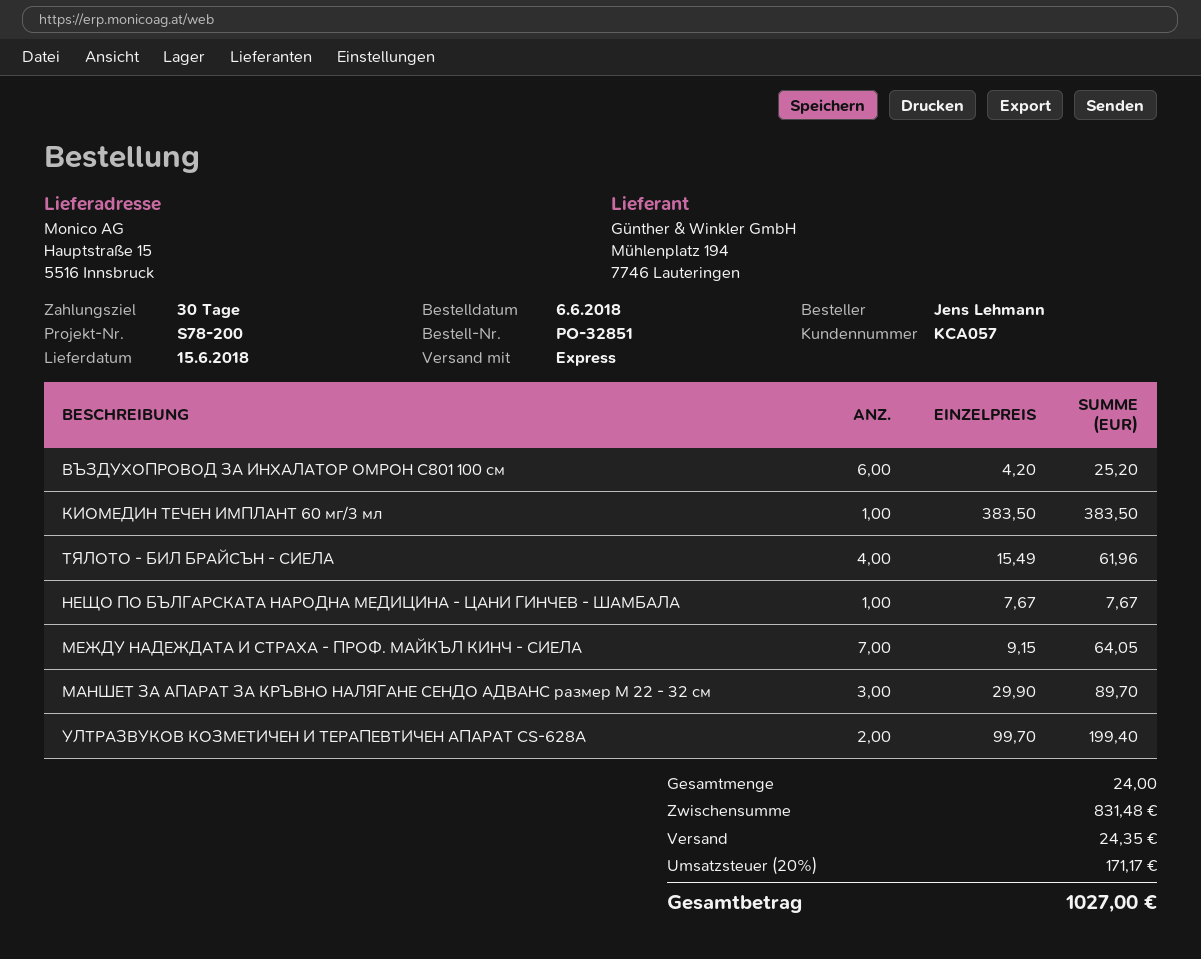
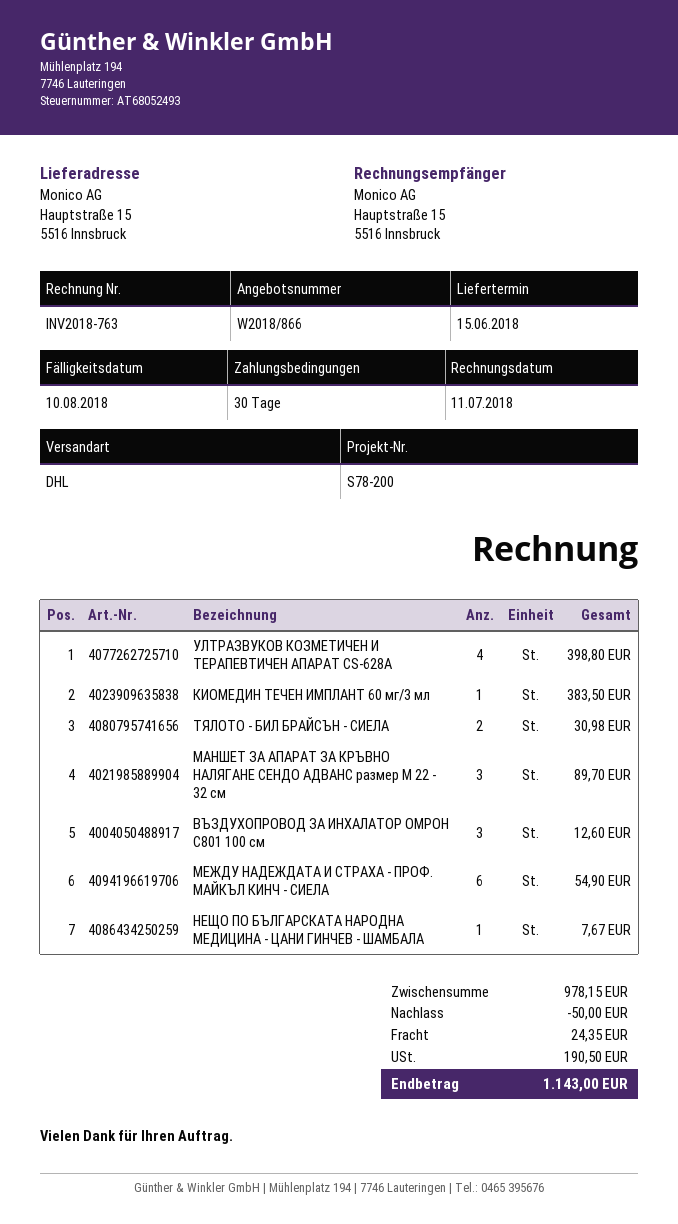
shipping method: express -> DHL
ВЪЗДУХОПРОВОД ЗА ИНХАЛАТОР ОМРОН C801 100 см: 6 for 25.20 -> 3 for 12.60
ТЯЛОТО - БИЛ БРАЙСЪН - СИЕЛА: 4 for 61.96 -> 2 for 30.98
МЕЖДУ НАДЕЖДАТА И СТРАХА - ПРОФ. МАЙКЪЛ КИНЧ - СИЕЛА: 7 for 64.05 -> 6 for 54.90
УЛТРАЗВУКОВ КОЗМЕТИЧЕН И ТЕРАПЕВТИЧЕН АПАРАТ CS-628A: 2 for 199.40 -> 4 for 398.80
subtotal: 831.48 -> 978.15
discount: none -> 50.00
tax: 171.17 -> 190.50
total: 1027.00 -> 1143.00

